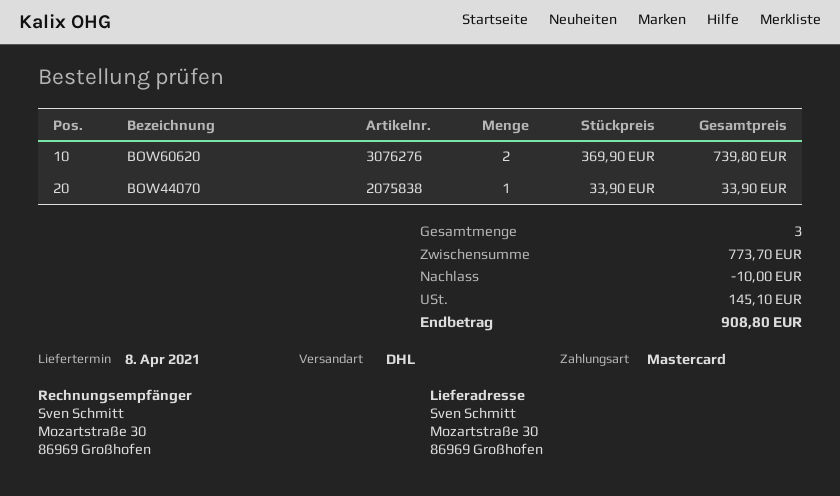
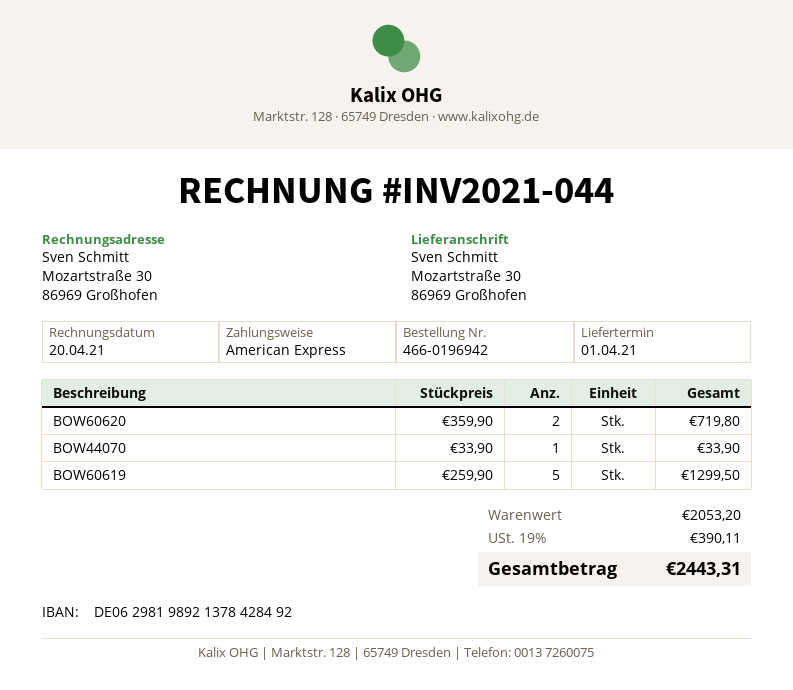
delivery date: 2021-04-08 -> 2021-04-01
payment method: Mastercard -> American Express
BOW60620: 2 x 369.90 = 739.80 -> 2 x 359.90 = 719.80
BOW60619: none -> 5 x 259.90 = 1299.50
subtotal: 773.70 -> 2053.20
discount: 10.00 -> none
tax: 145.10 -> 390.11
total: 908.80 -> 2443.31

